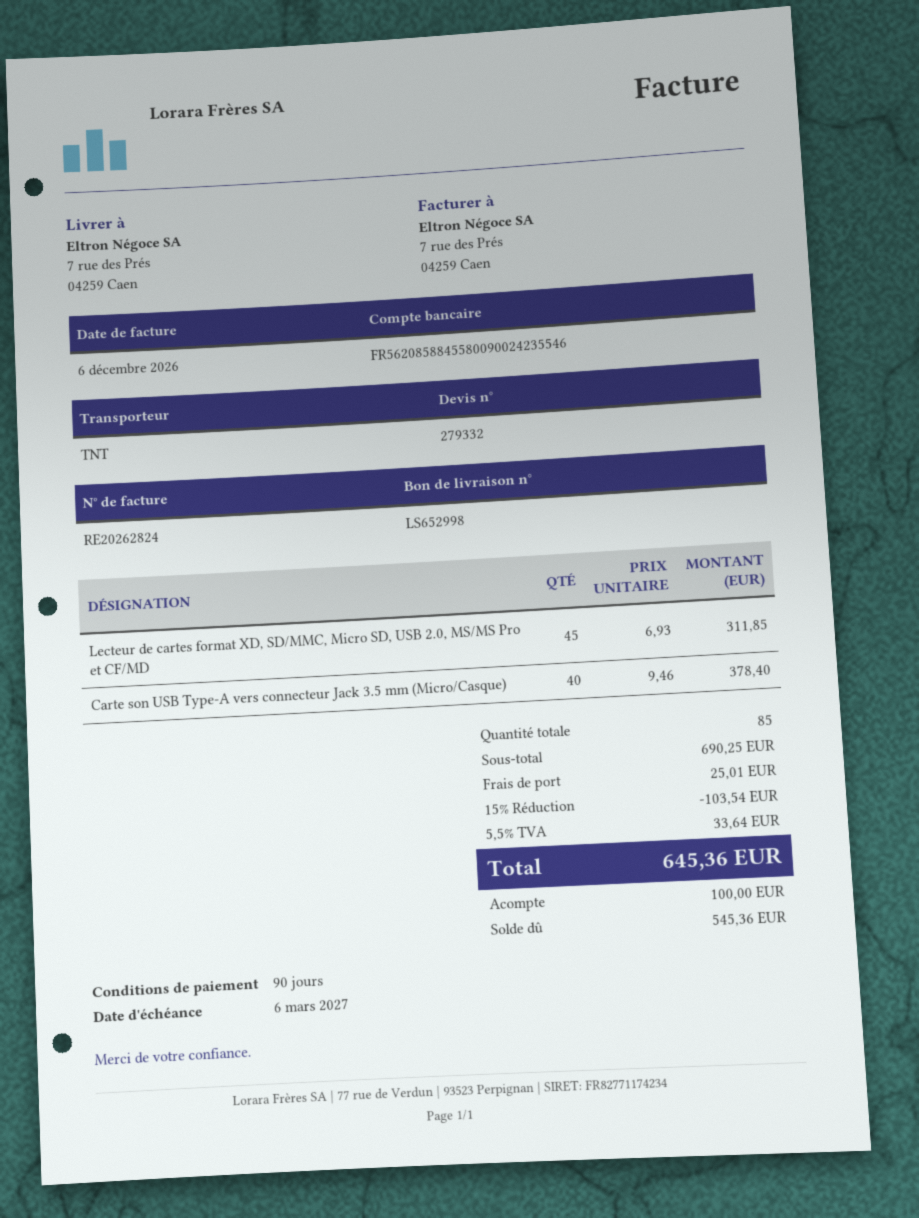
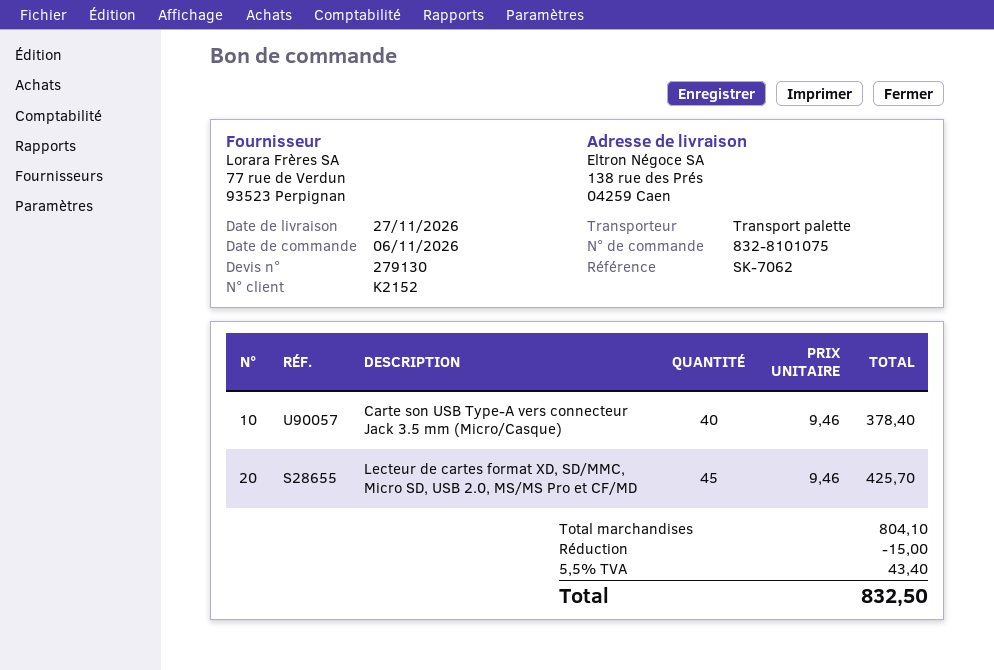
quote number: 279332 -> 279130
shipping method: TNT -> pallet freight
ship to: 7 rue des Prés, 04259 Caen -> 138 rue des Prés, 04259 Caen
Lecteur de cartes format XD, SD/MMC, Micro SD, USB 2.0, MS/MS Pro et CF/MD: 45 x 6.93 = 311.85 -> 45 x 9.46 = 425.70
subtotal: 690.25 -> 804.10
discount: 103.54 -> 15.00
shipping: 25.01 -> none
tax: 5.5% = 33.64 -> 5.5% = 43.40
total: 645.36 -> 832.50

